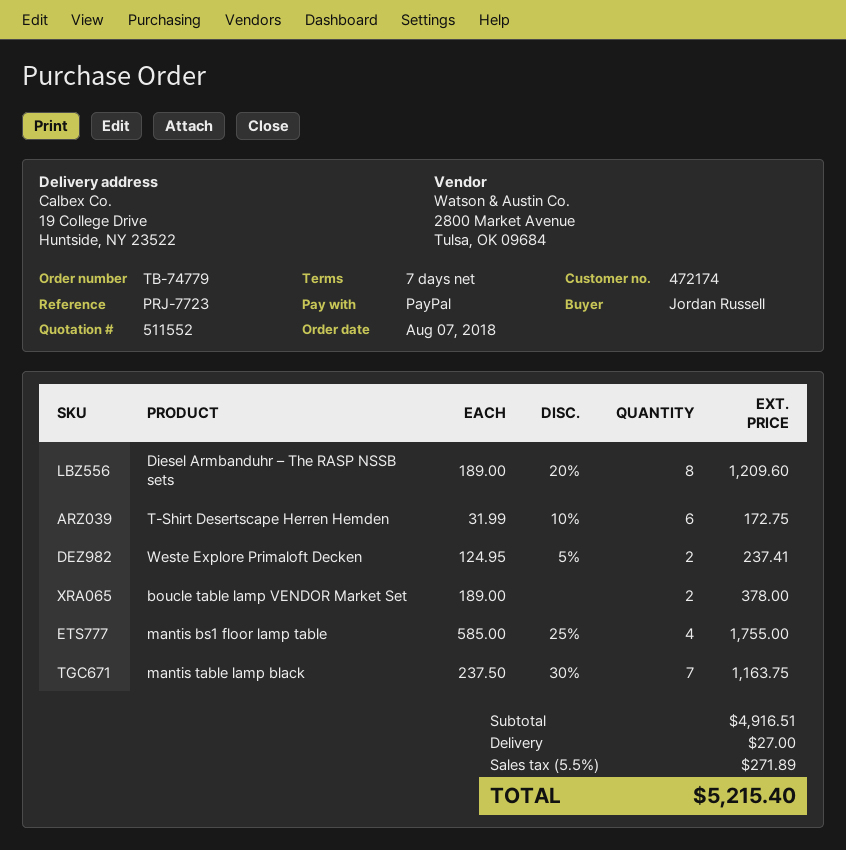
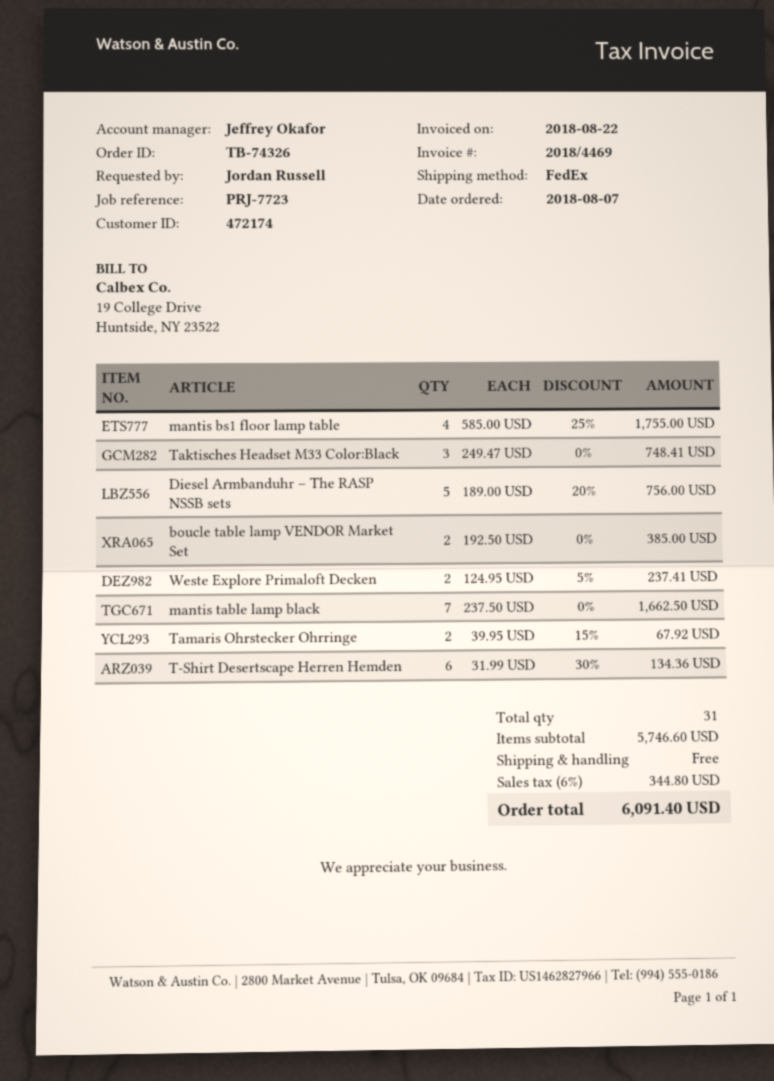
order number: TB-74779 -> TB-74326
Diesel Armbanduhr – The RASP NSSB sets: 8 x 189.00 - 20% = 1209.60 -> 5 x 189.00 - 20% = 756.00
T-Shirt Desertscape Herren Hemden: 6 x 31.99 - 10% = 172.75 -> 6 x 31.99 - 30% = 134.36
boucle table lamp VENDOR Market Set: 2 x 189.00 = 378.00 -> 2 x 192.50 = 385.00
mantis table lamp black: 7 x 237.50 - 30% = 1163.75 -> 7 x 237.50 = 1662.50
Taktisches Headset M33 Color:Black: none -> 3 x 249.47 = 748.41
Tamaris Ohrstecker Ohrringe: none -> 2 x 39.95 - 15% = 67.92
subtotal: 4916.51 -> 5746.60
shipping: 27.00 -> 0.00
tax: 5.5% = 271.89 -> 6% = 344.80
total: 5215.40 -> 6091.40

